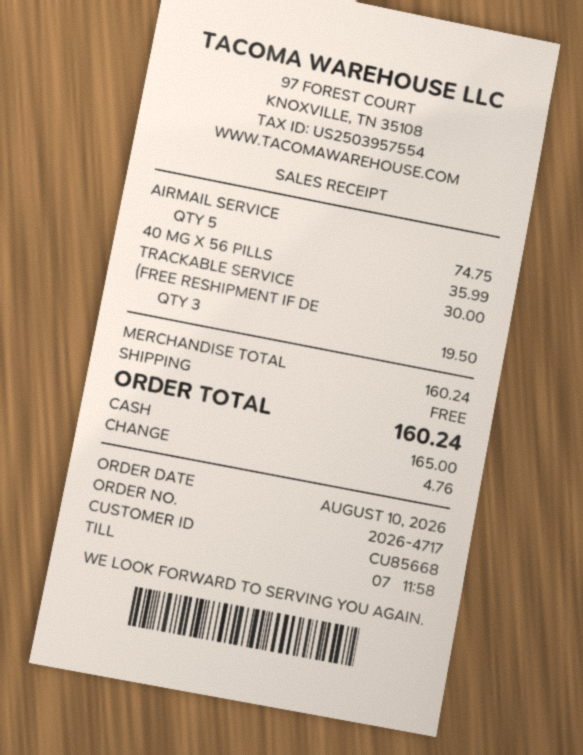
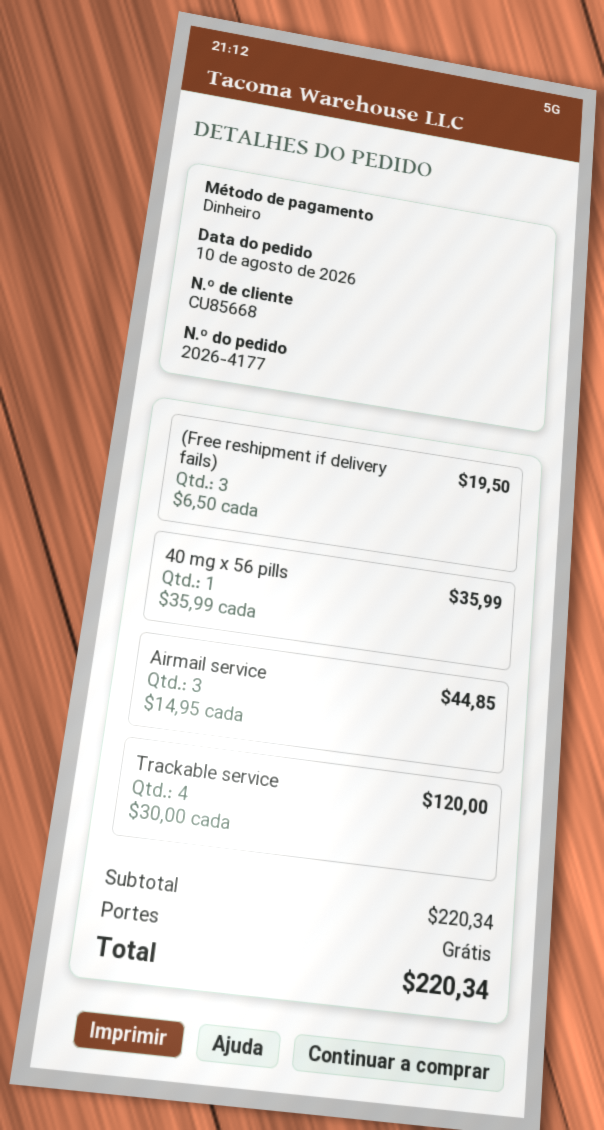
order number: 2026-4717 -> 2026-4177
AIRMAIL SERVICE: 5 for 74.75 -> 3 for 44.85
TRACKABLE SERVICE: 1 for 30.00 -> 4 for 120.00
subtotal: 160.24 -> 220.34
total: 160.24 -> 220.34

